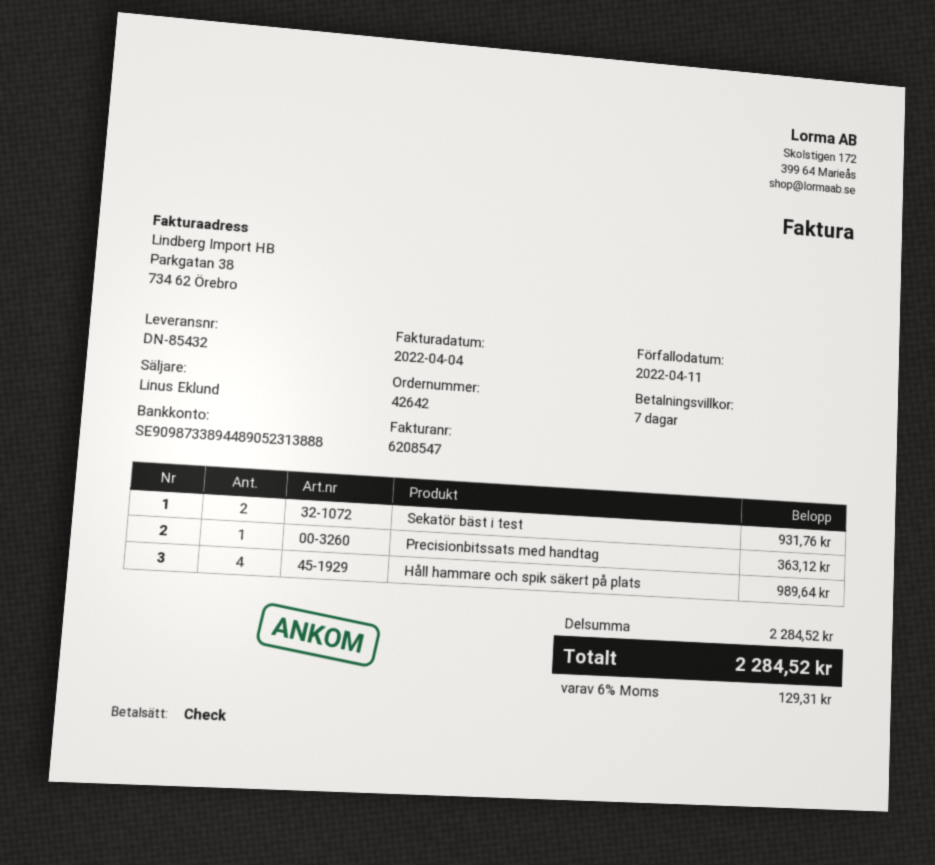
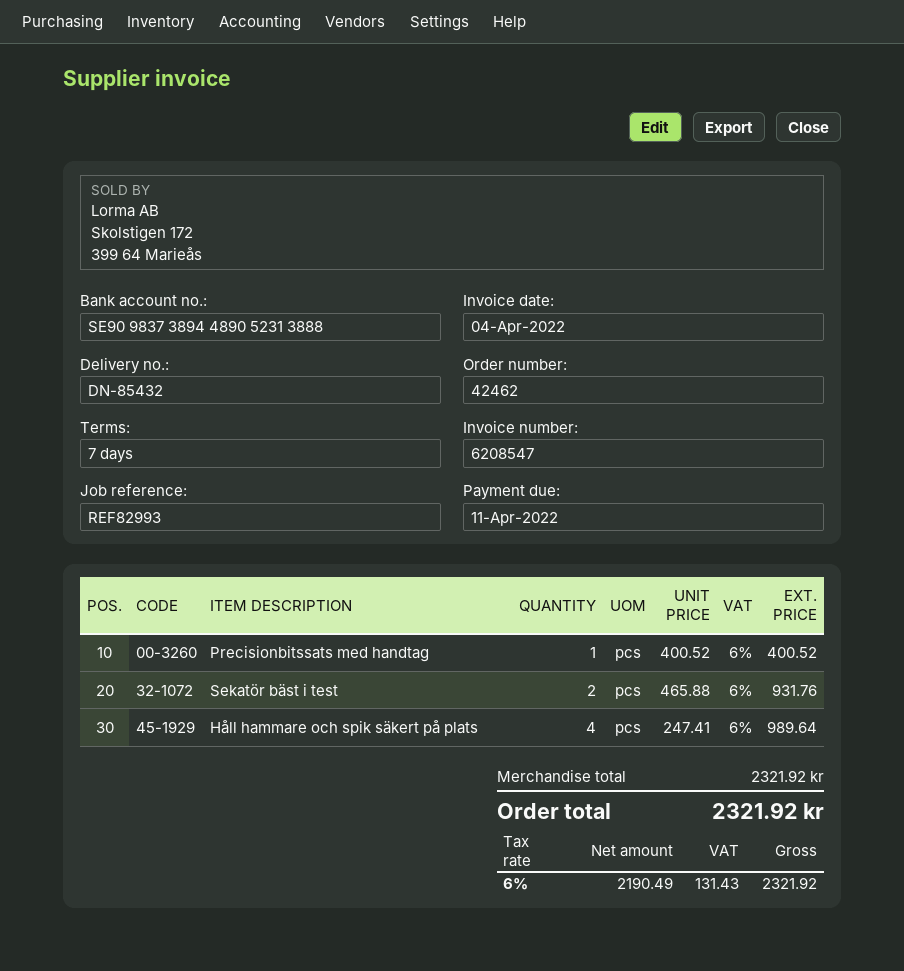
order number: 42642 -> 42462
bank account: SE9098733894489052313888 -> SE9098373894489052313888
Precisionbitssats med handtag: 1 for 363.12 -> 1 for 400.52
subtotal: 2284.52 -> 2321.92
tax: 6% = 129.31 -> 6% = 131.43
total: 2284.52 -> 2321.92

